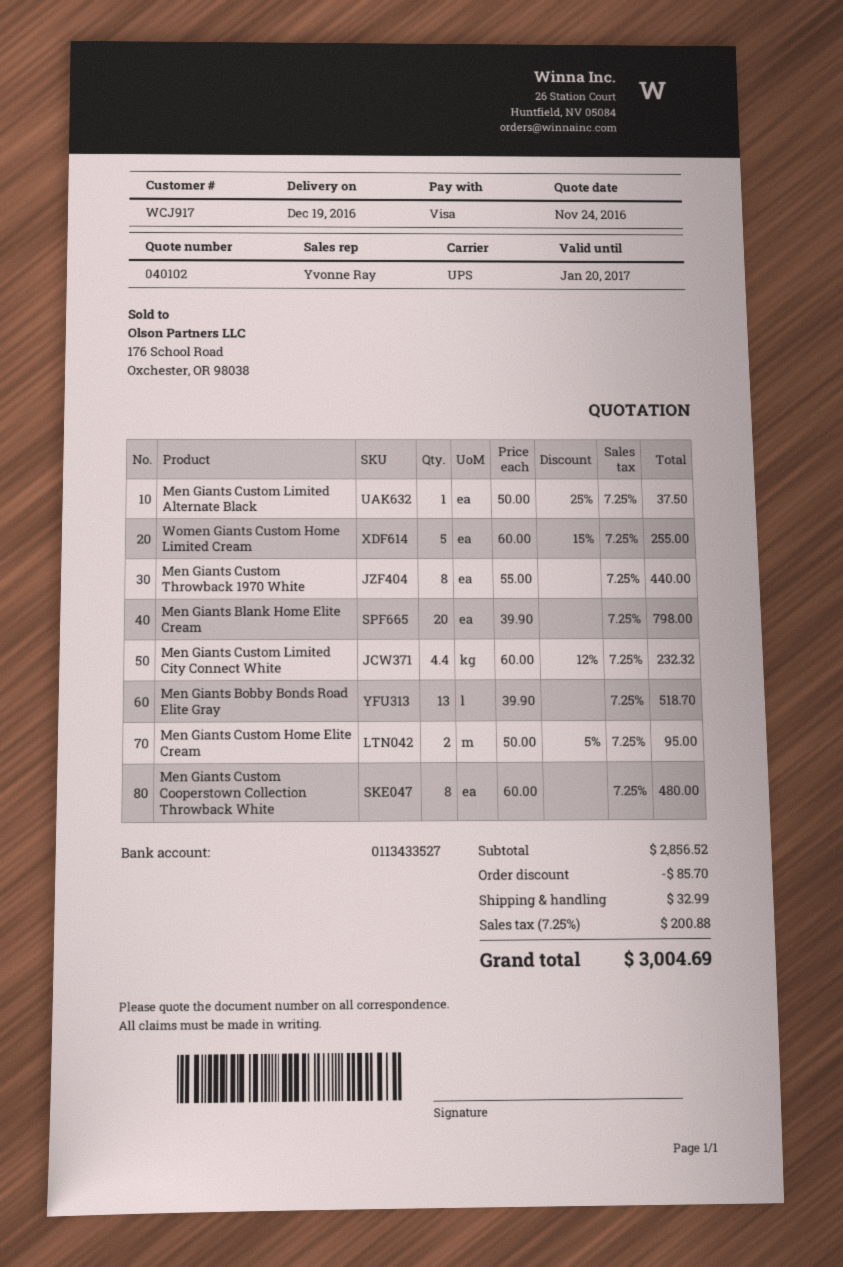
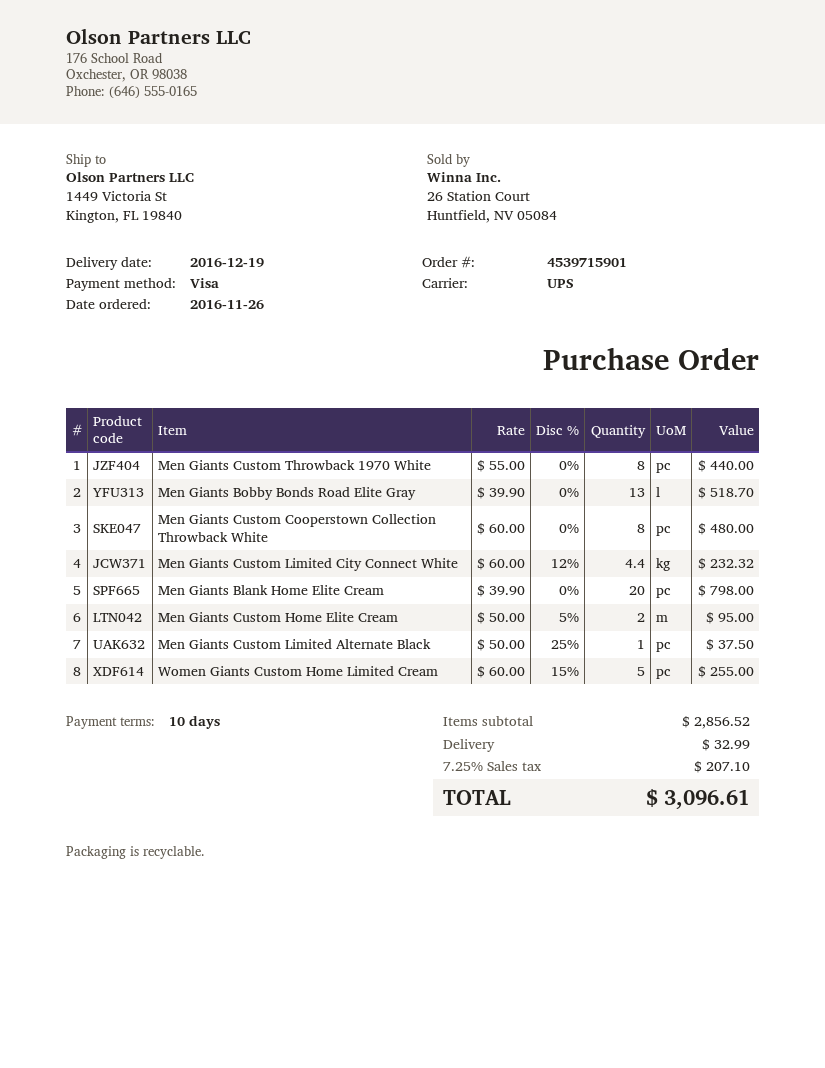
discount: 85.70 -> none
tax: 7.25% = 200.88 -> 7.25% = 207.10
total: 3004.69 -> 3096.61

